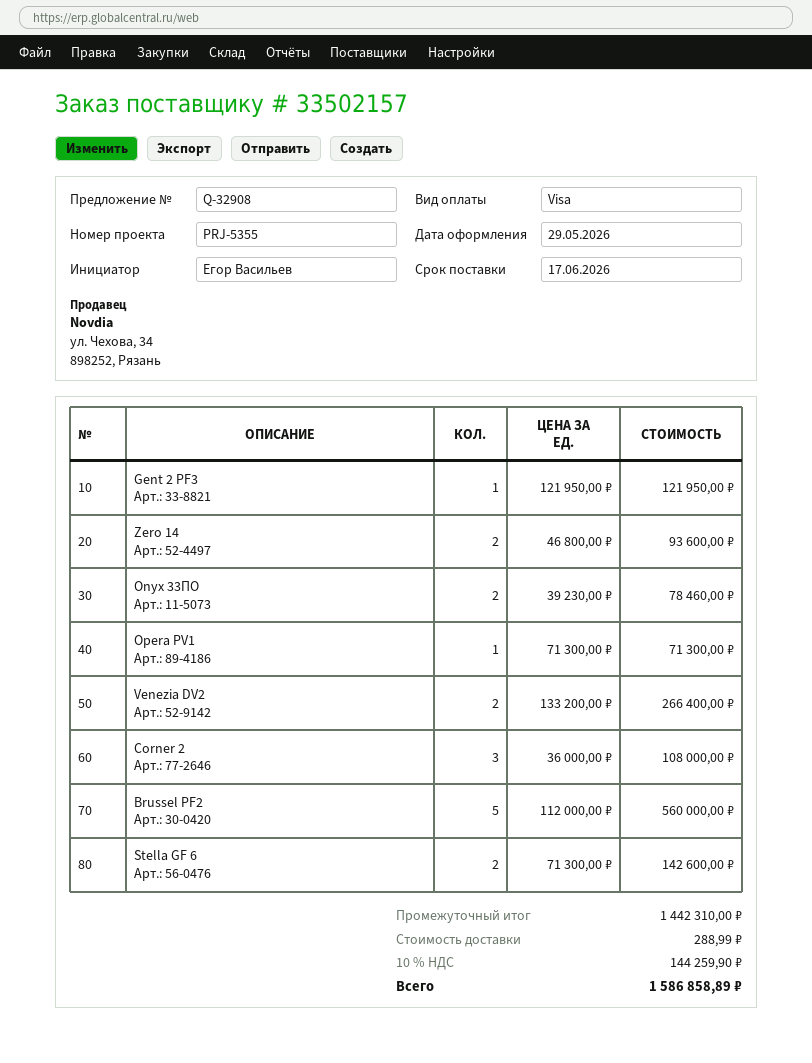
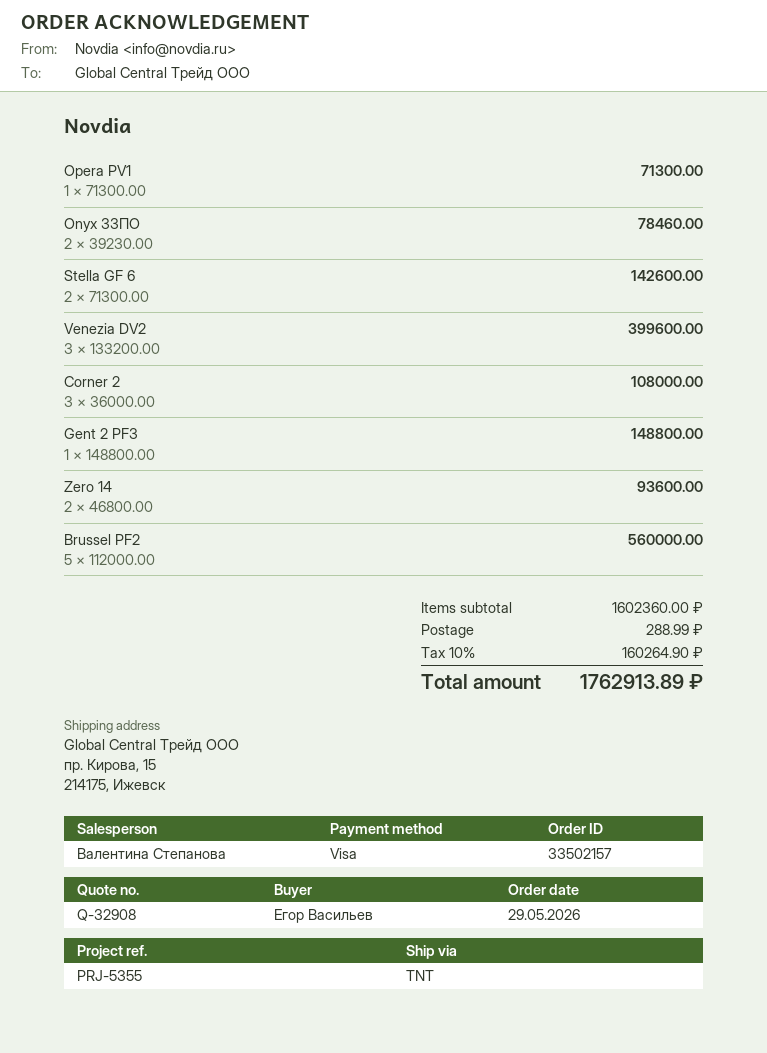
Gent 2 PF3: 1 x 121950.00 = 121950.00 -> 1 x 148800.00 = 148800.00
Venezia DV2: 2 x 133200.00 = 266400.00 -> 3 x 133200.00 = 399600.00
subtotal: 1442310.00 -> 1602360.00
tax: 10% = 144259.90 -> 10% = 160264.90
total: 1586858.89 -> 1762913.89

